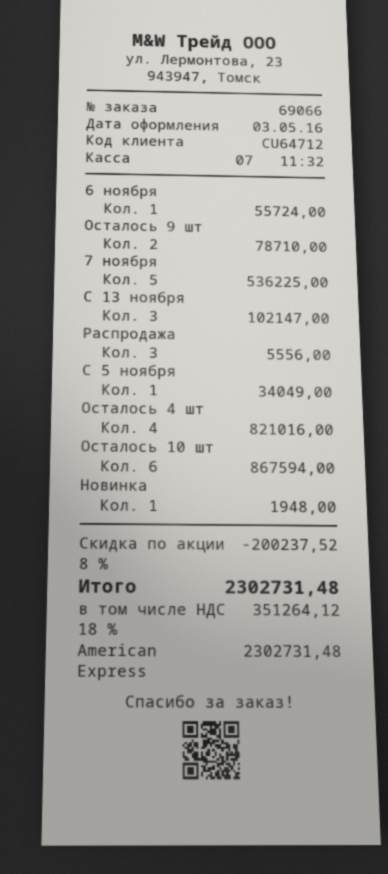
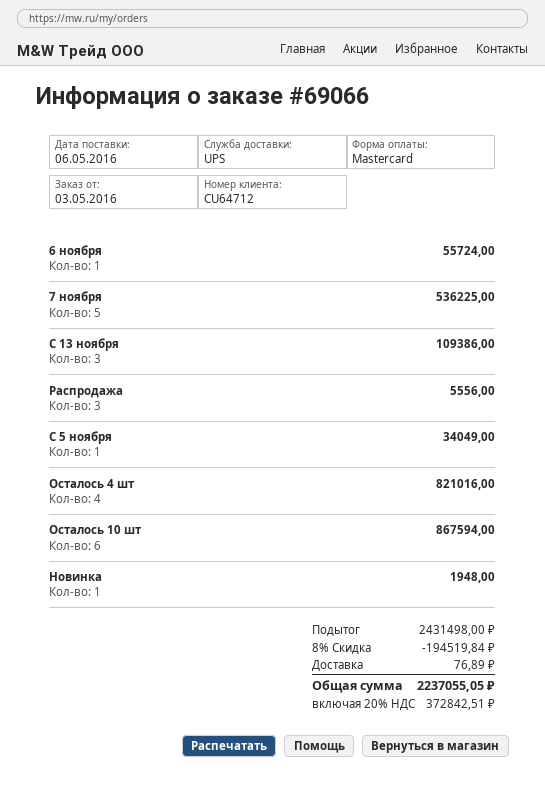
payment method: American Express -> Mastercard
Осталось 9 шт: 2 for 78710.00 -> none
С 13 ноября: 3 for 102147.00 -> 3 for 109386.00
discount: 8% = 200237.52 -> 8% = 194519.84
shipping: none -> 76.89
tax: 18% = 351264.12 -> 20% = 372842.51
total: 2302731.48 -> 2237055.05

